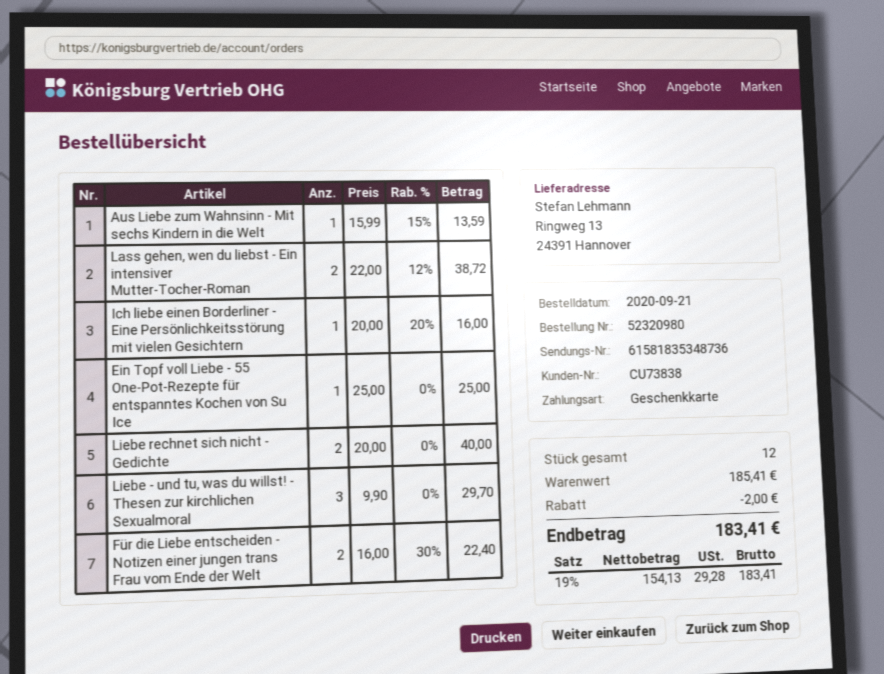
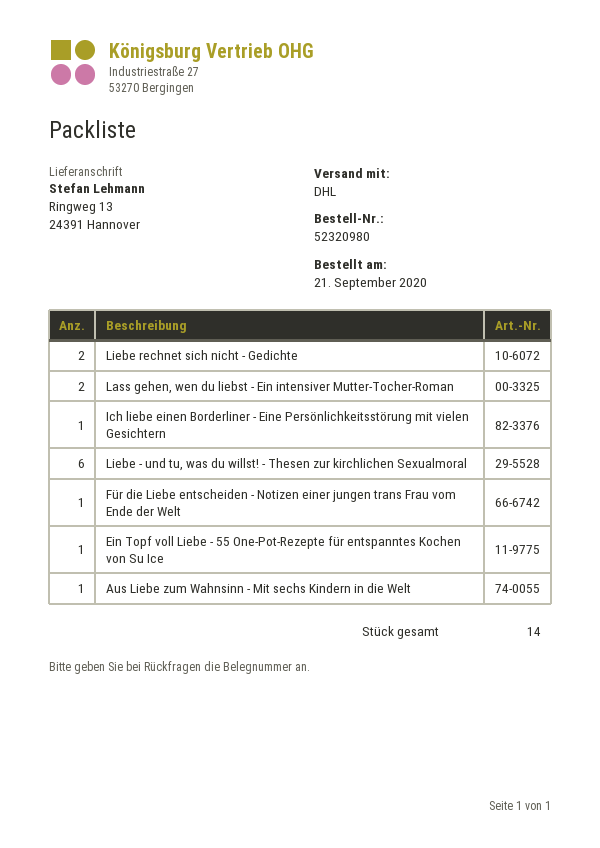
Liebe - und tu, was du willst! - Thesen zur kirchlichen Sexualmoral: 3 -> 6
Für die Liebe entscheiden - Notizen einer jungen trans Frau vom Ende der Welt: 2 -> 1
total quantity: 12 -> 14

